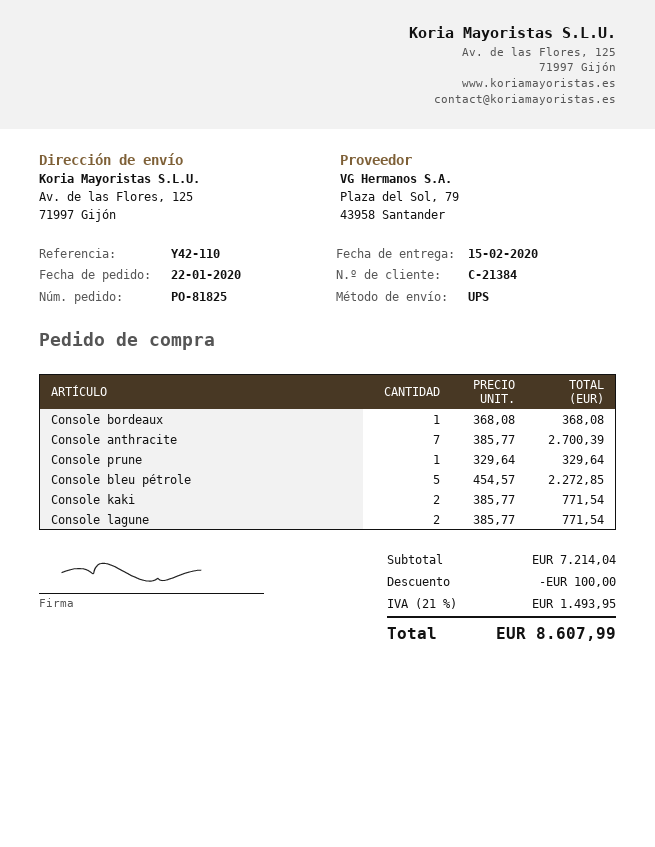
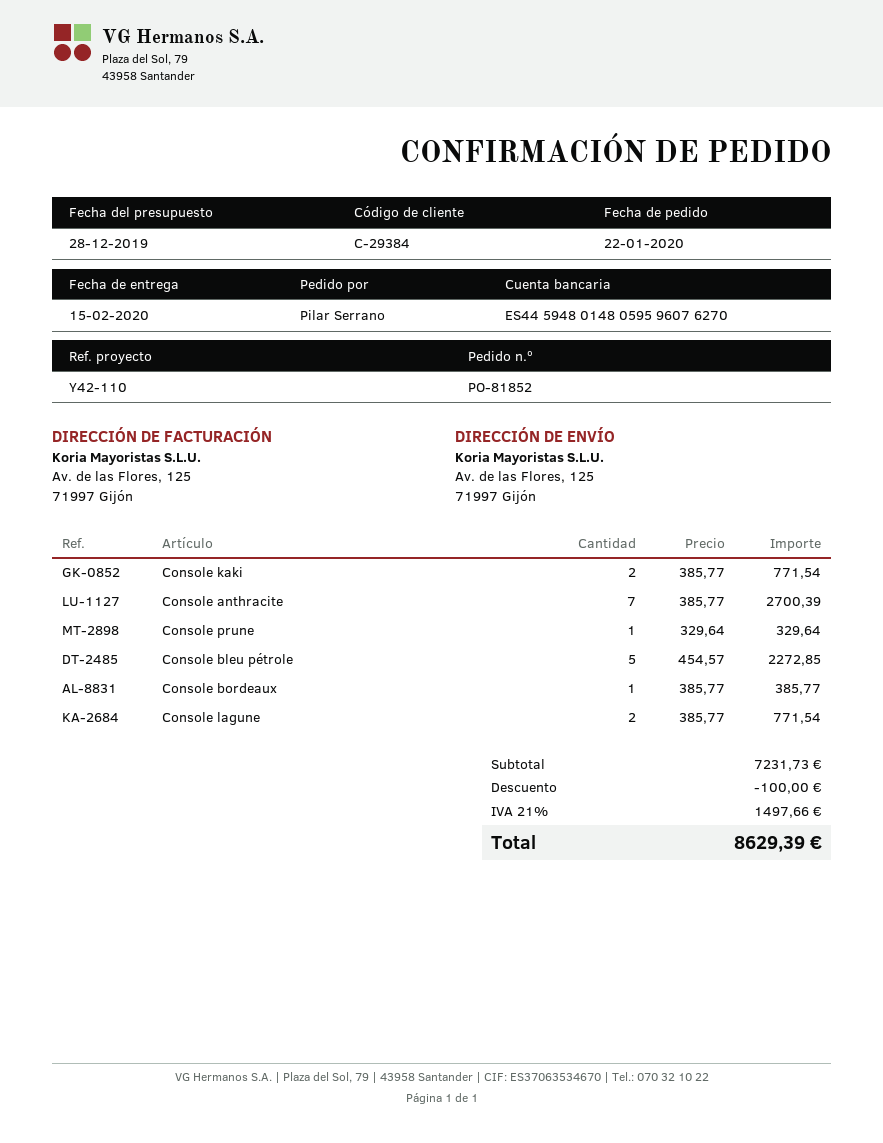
order number: PO-81825 -> PO-81852
customer number: C-21384 -> C-29384
Console bordeaux: 1 x 368.08 = 368.08 -> 1 x 385.77 = 385.77
subtotal: 7214.04 -> 7231.73
tax: 21% = 1493.95 -> 21% = 1497.66
total: 8607.99 -> 8629.39

